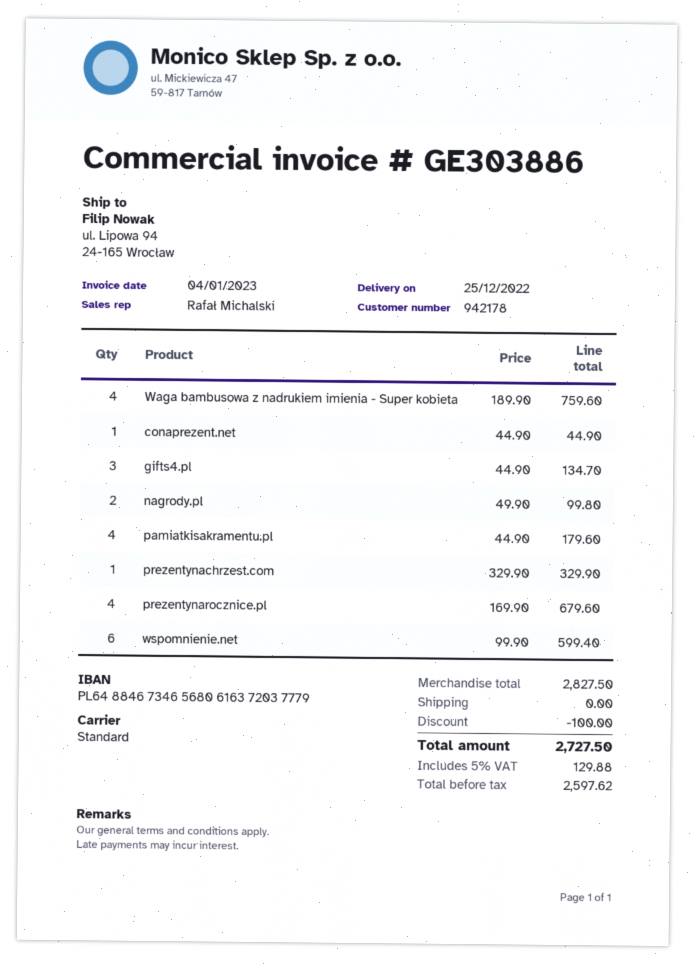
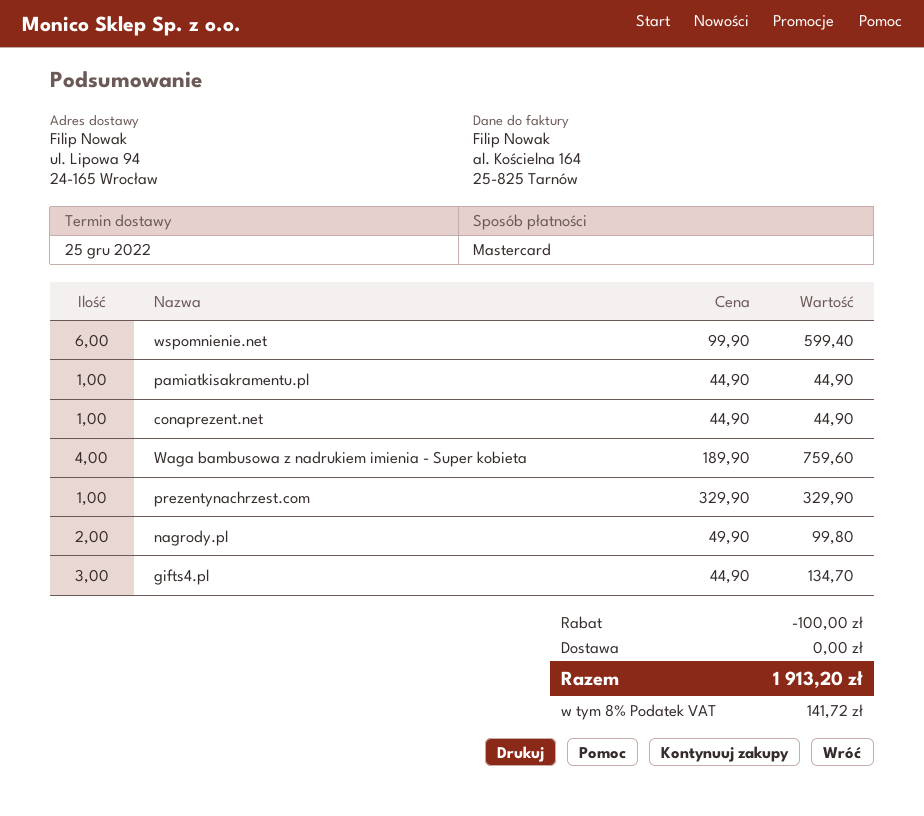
pamiatkisakramentu.pl: 4 x 44.90 = 179.60 -> 1 x 44.90 = 44.90
prezentynarocznice.pl: 4 x 169.90 = 679.60 -> none
tax: 5% = 129.88 -> 8% = 141.72
total: 2727.50 -> 1913.20

